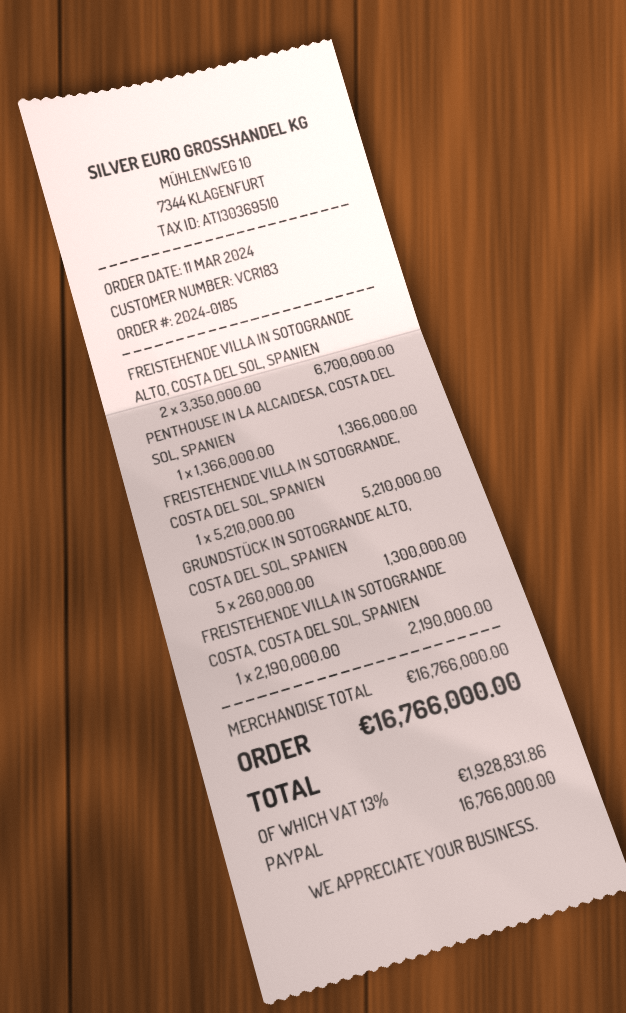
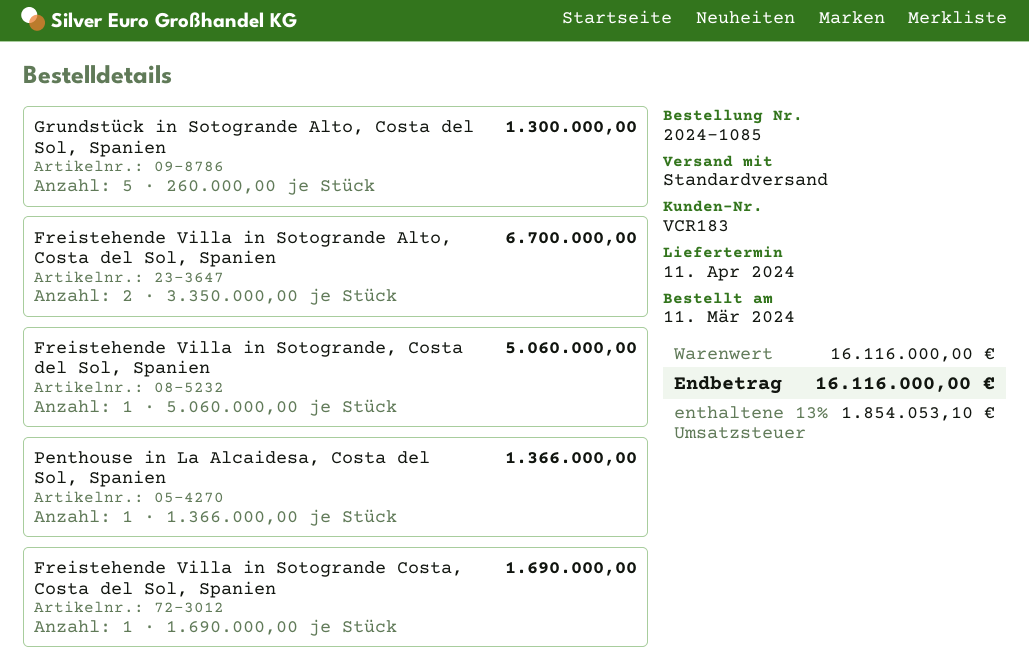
order number: 2024-0185 -> 2024-1085
FREISTEHENDE VILLA IN SOTOGRANDE, COSTA DEL SOL, SPANIEN: 1 x 5210000.00 = 5210000.00 -> 1 x 5060000.00 = 5060000.00
FREISTEHENDE VILLA IN SOTOGRANDE COSTA, COSTA DEL SOL, SPANIEN: 1 x 2190000.00 = 2190000.00 -> 1 x 1690000.00 = 1690000.00
subtotal: 16766000.00 -> 16116000.00
tax: 13% = 1928831.86 -> 13% = 1854053.10
total: 16766000.00 -> 16116000.00

